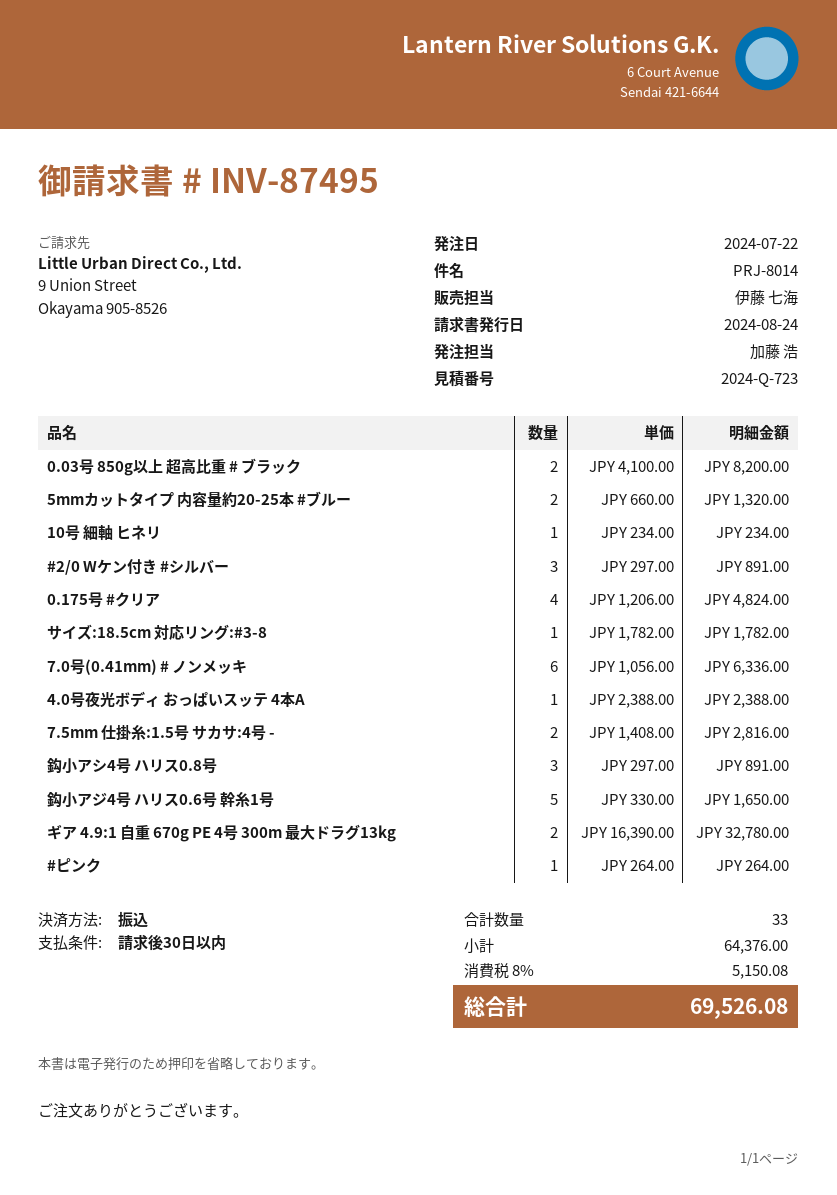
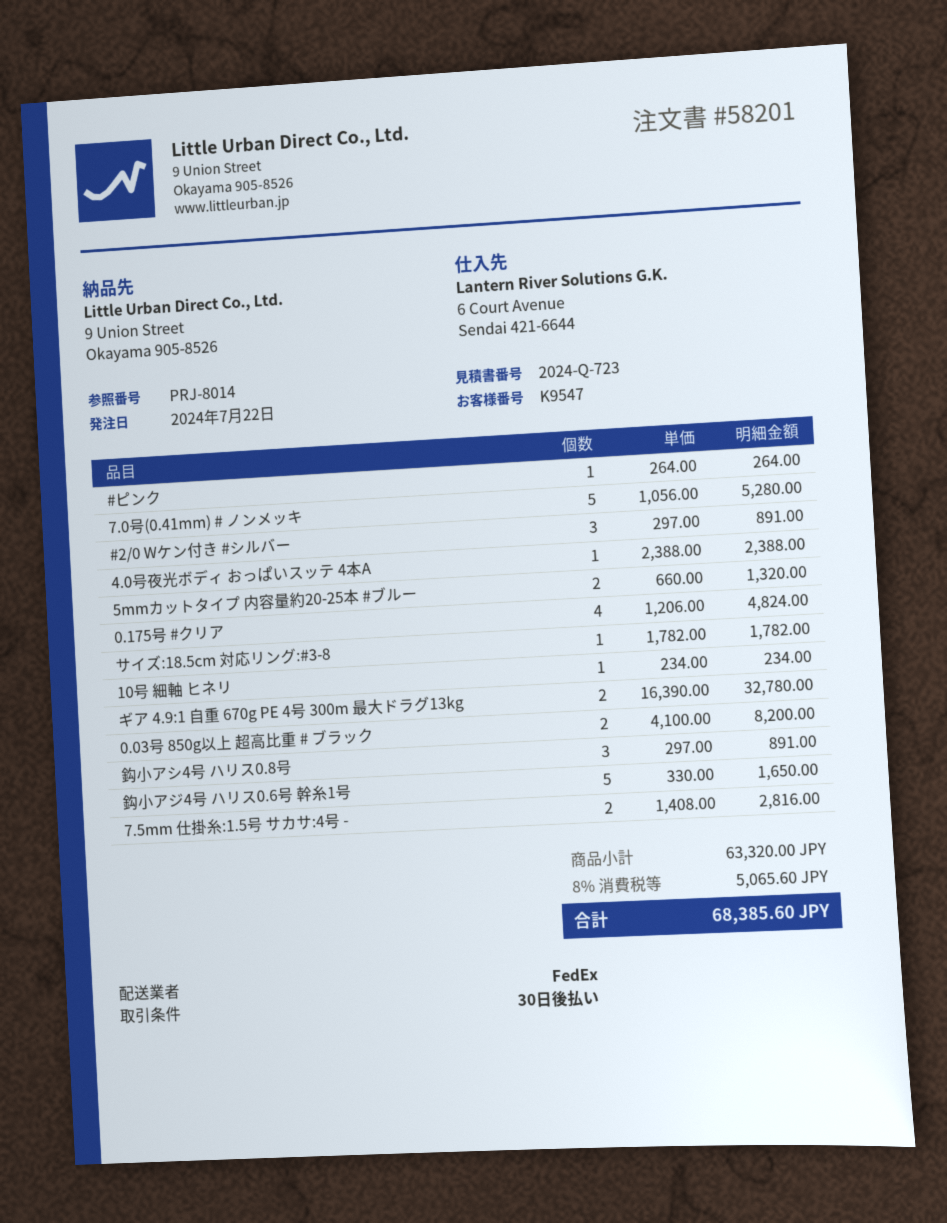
7.0号(0.41mm) # ノンメッキ: 6 x 1056.00 = 6336.00 -> 5 x 1056.00 = 5280.00
subtotal: 64376.00 -> 63320.00
tax: 8% = 5150.08 -> 8% = 5065.60
total: 69526.08 -> 68385.60

